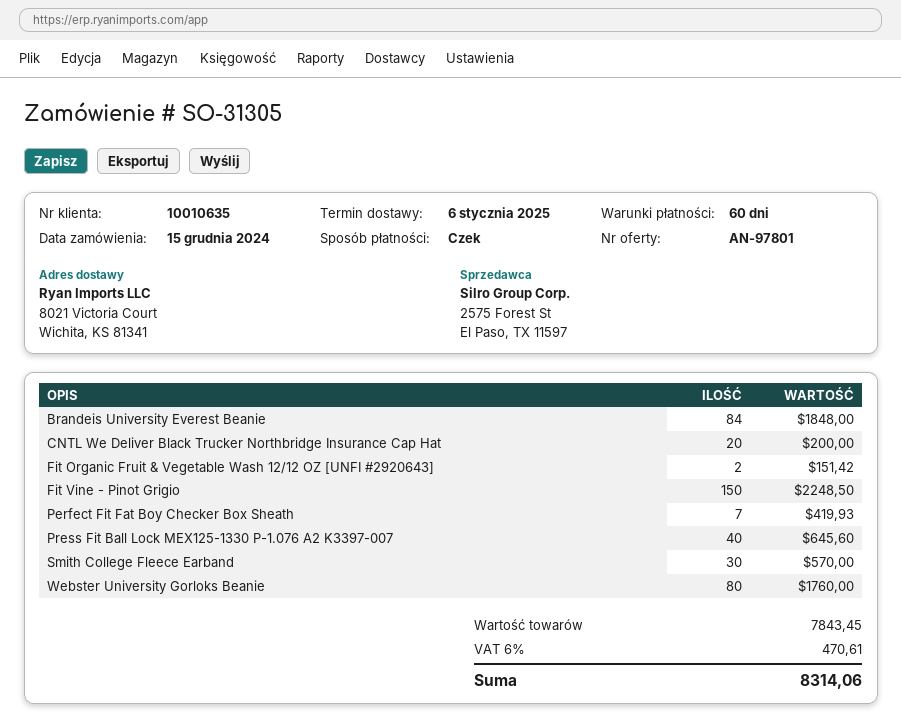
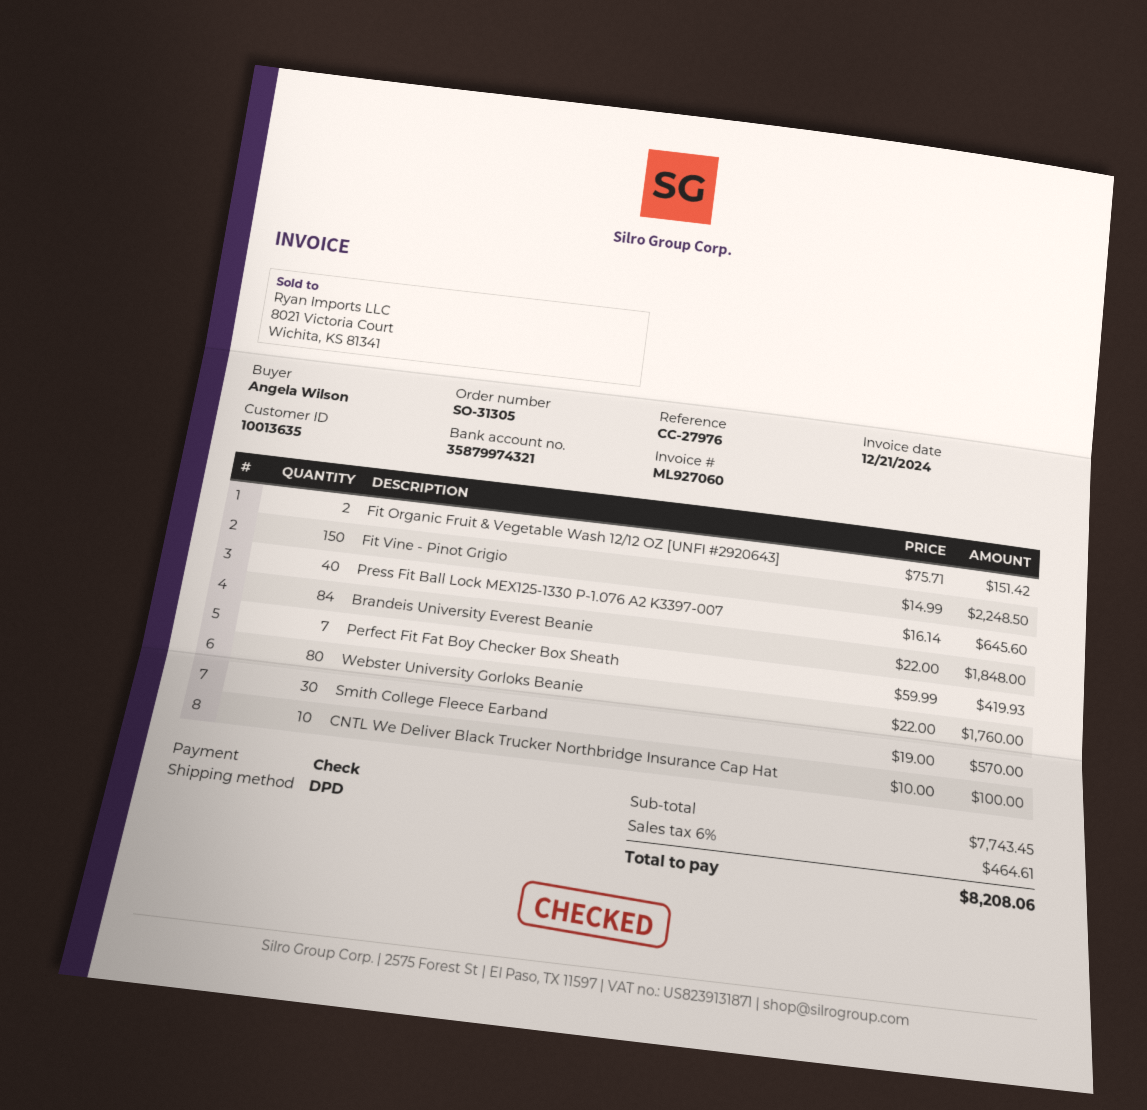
customer number: 10010635 -> 10013635
CNTL We Deliver Black Trucker Northbridge Insurance Cap Hat: 20 for 200.00 -> 10 for 100.00
subtotal: 7843.45 -> 7743.45
tax: 6% = 470.61 -> 6% = 464.61
total: 8314.06 -> 8208.06

